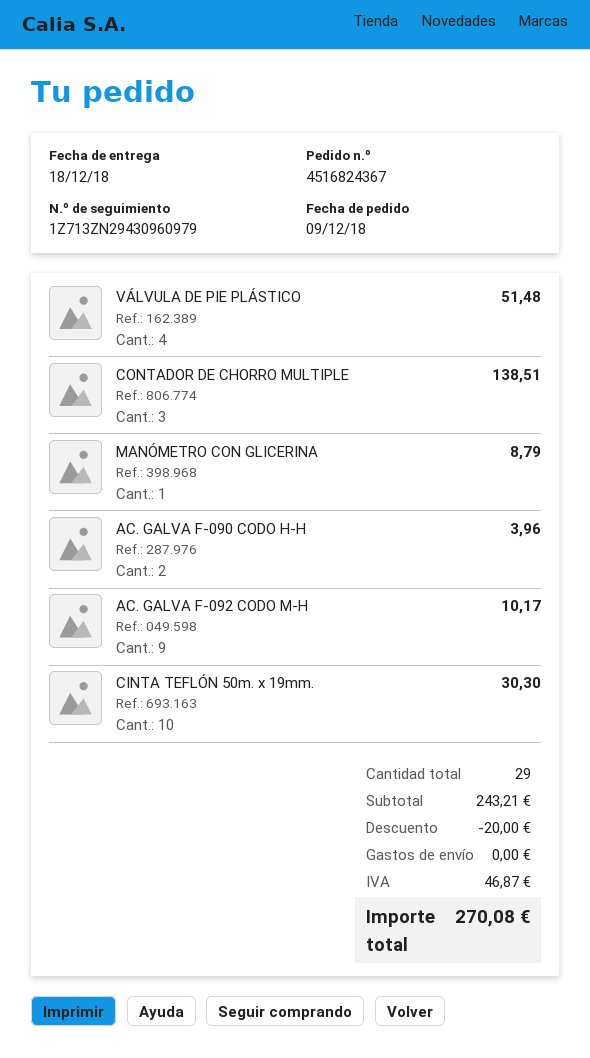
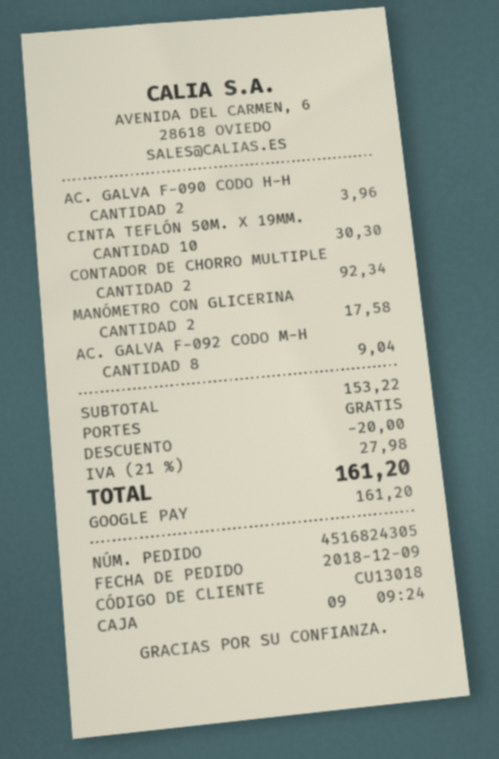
order number: 4516824367 -> 4516824305
VÁLVULA DE PIE PLÁSTICO: 4 for 51.48 -> none
CONTADOR DE CHORRO MULTIPLE: 3 for 138.51 -> 2 for 92.34
MANÓMETRO CON GLICERINA: 1 for 8.79 -> 2 for 17.58
AC. GALVA F-092 CODO M-H: 9 for 10.17 -> 8 for 9.04
subtotal: 243.21 -> 153.22
tax: 46.87 -> 27.98
total: 270.08 -> 161.20

